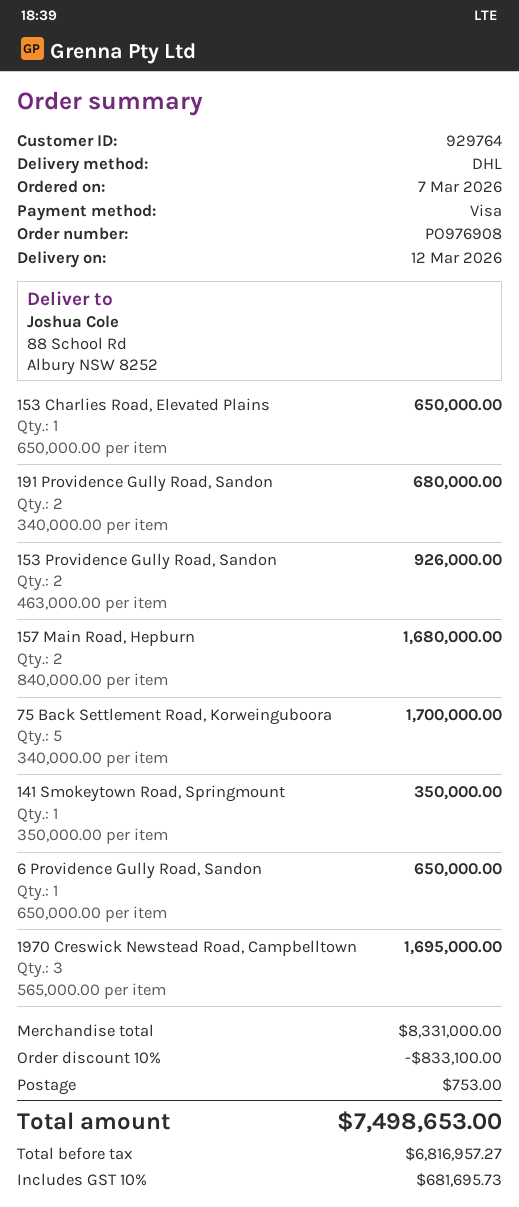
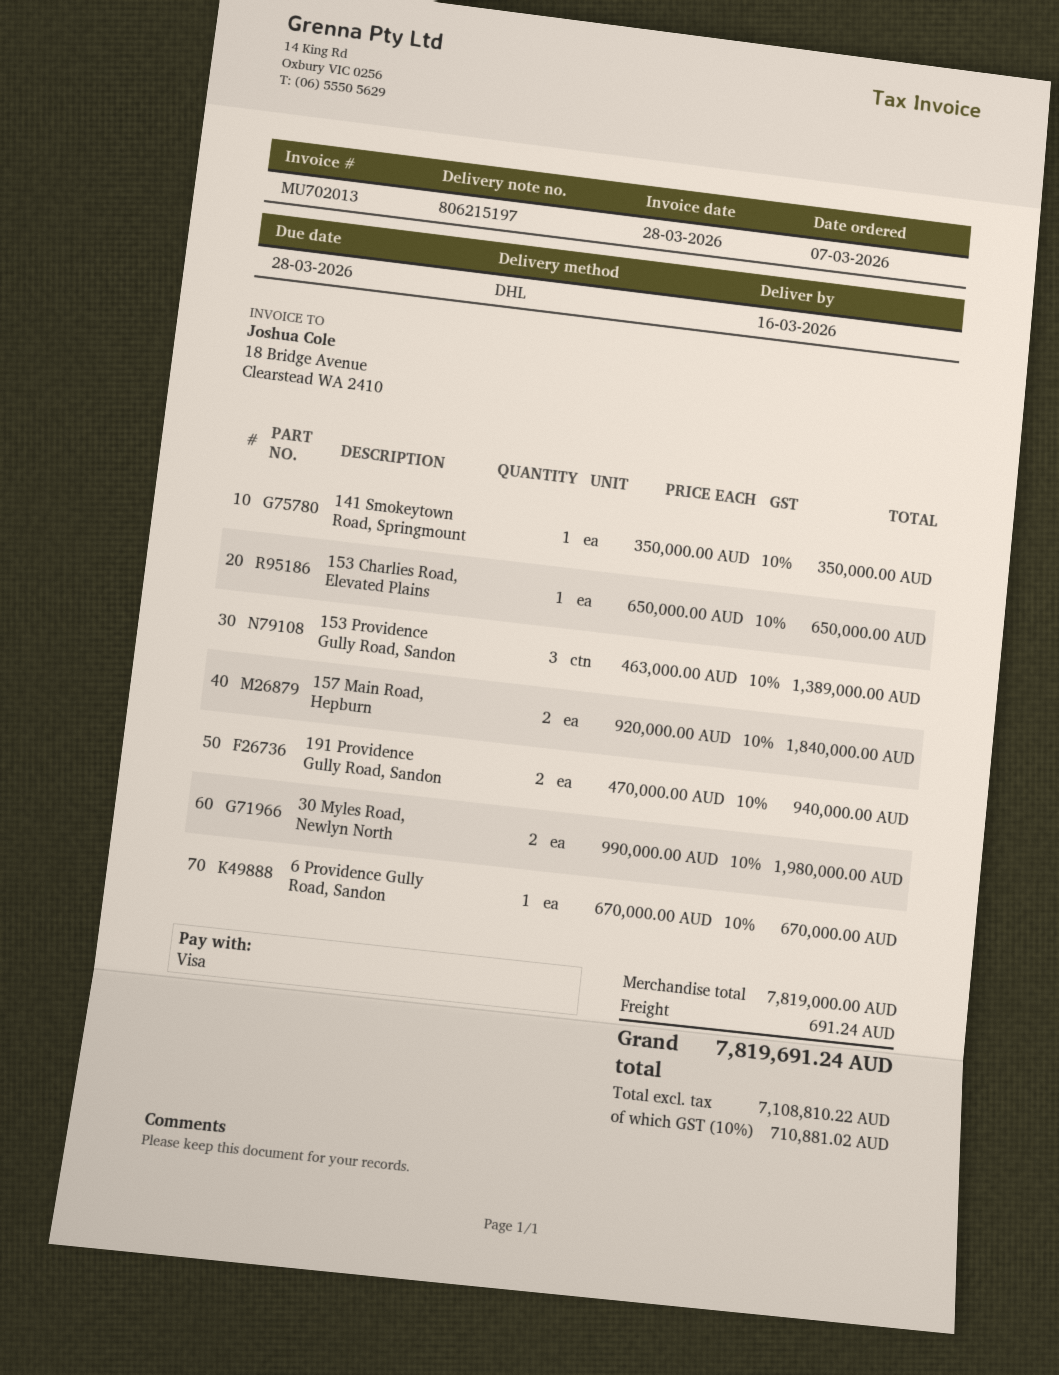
delivery date: 2026-03-12 -> 2026-03-16
191 Providence Gully Road, Sandon: 2 x 340000.00 = 680000.00 -> 2 x 470000.00 = 940000.00
153 Providence Gully Road, Sandon: 2 x 463000.00 = 926000.00 -> 3 x 463000.00 = 1389000.00
157 Main Road, Hepburn: 2 x 840000.00 = 1680000.00 -> 2 x 920000.00 = 1840000.00
75 Back Settlement Road, Korweinguboora: 5 x 340000.00 = 1700000.00 -> none
6 Providence Gully Road, Sandon: 1 x 650000.00 = 650000.00 -> 1 x 670000.00 = 670000.00
1970 Creswick Newstead Road, Campbelltown: 3 x 565000.00 = 1695000.00 -> none
30 Myles Road, Newlyn North: none -> 2 x 990000.00 = 1980000.00
subtotal: 8331000.00 -> 7819000.00
discount: 10% = 833100.00 -> none
shipping: 753.00 -> 691.24
net: 6816957.27 -> 7108810.22
tax: 10% = 681695.73 -> 10% = 710881.02
total: 7498653.00 -> 7819691.24

